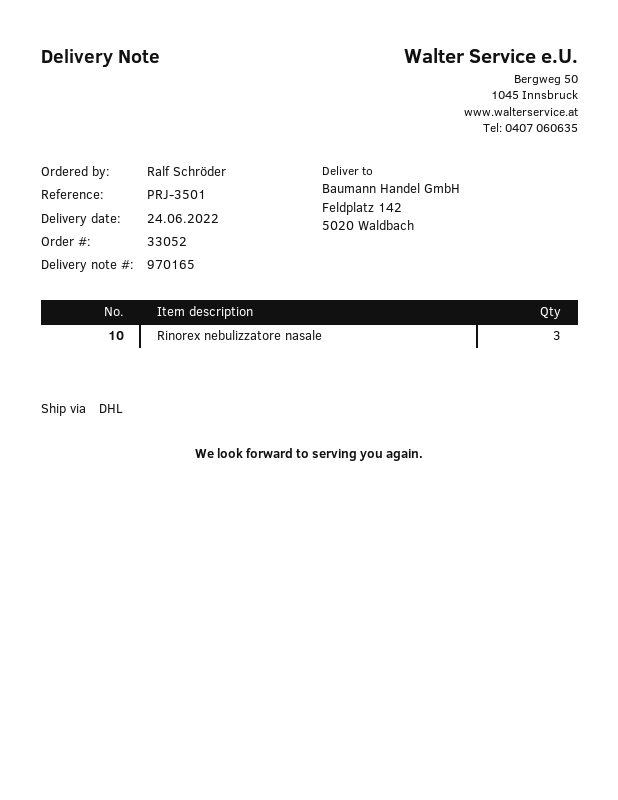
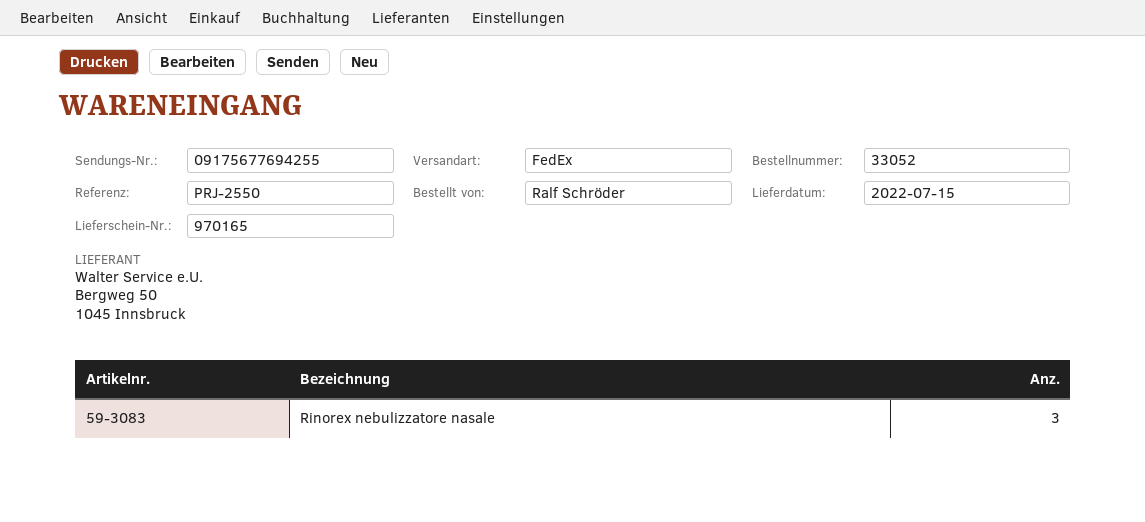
delivery date: 2022-06-24 -> 2022-07-15
reference: PRJ-3501 -> PRJ-2550
shipping method: DHL -> FedEx

